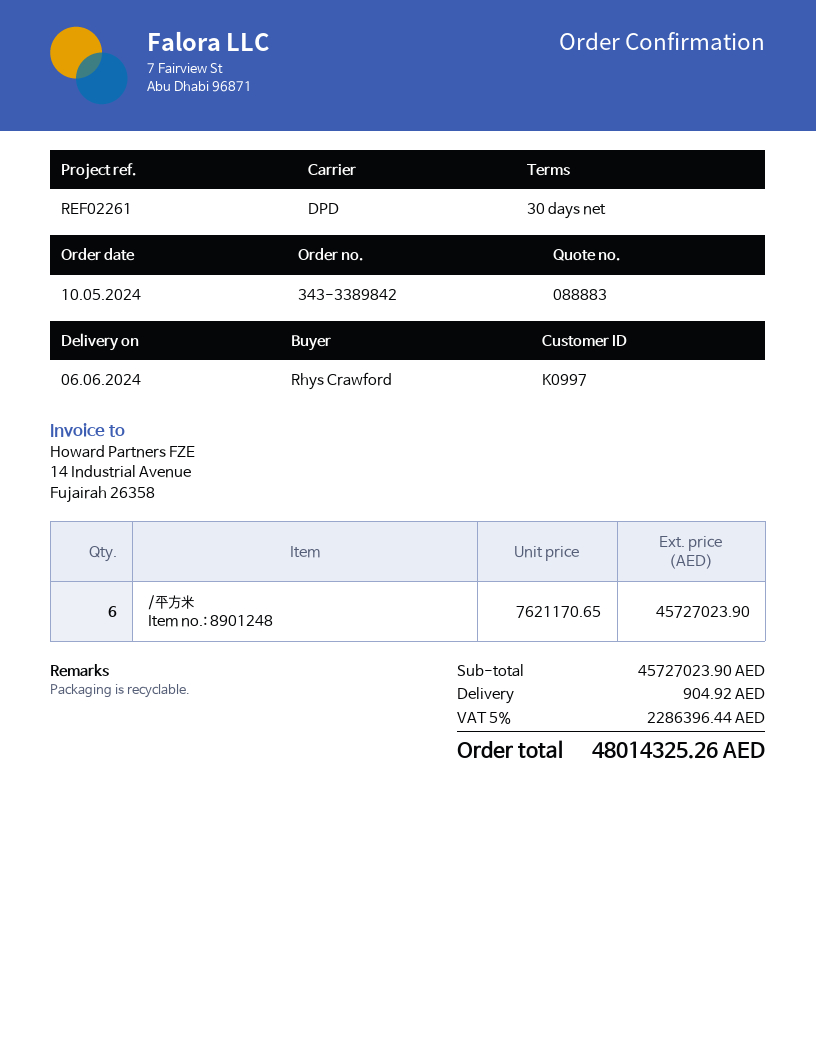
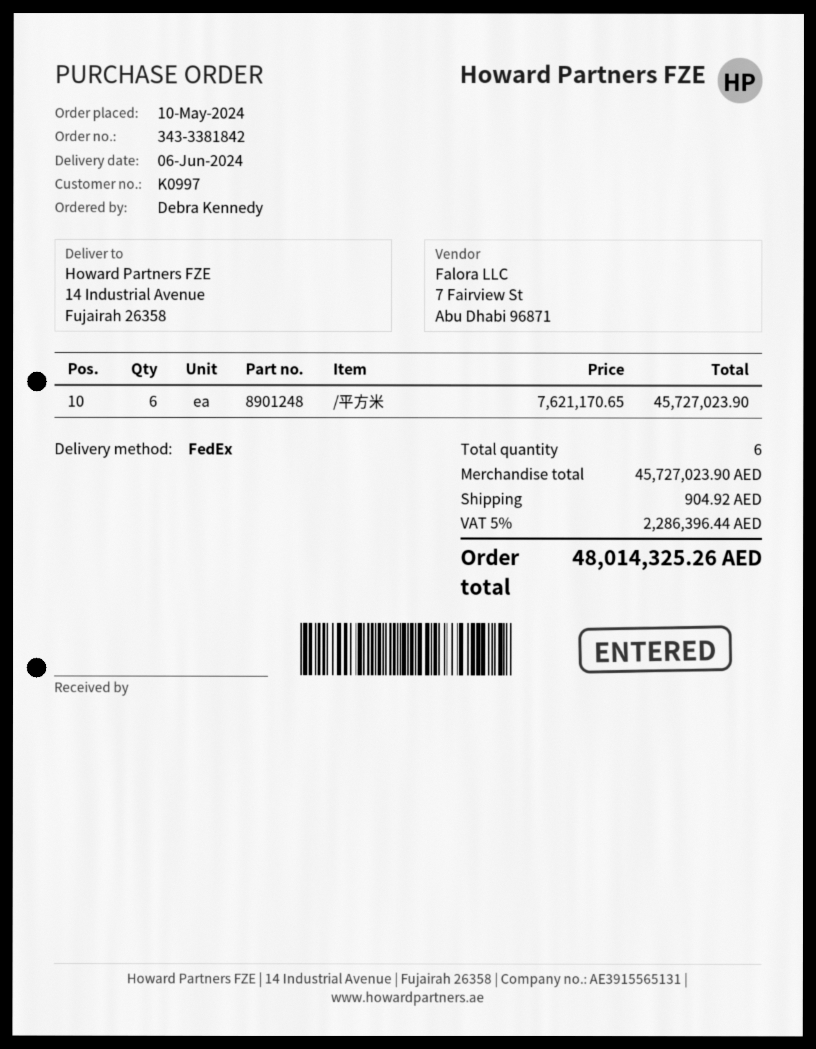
order number: 343-3389842 -> 343-3381842
ordered by: Rhys Crawford -> Debra Kennedy
shipping method: DPD -> FedEx

